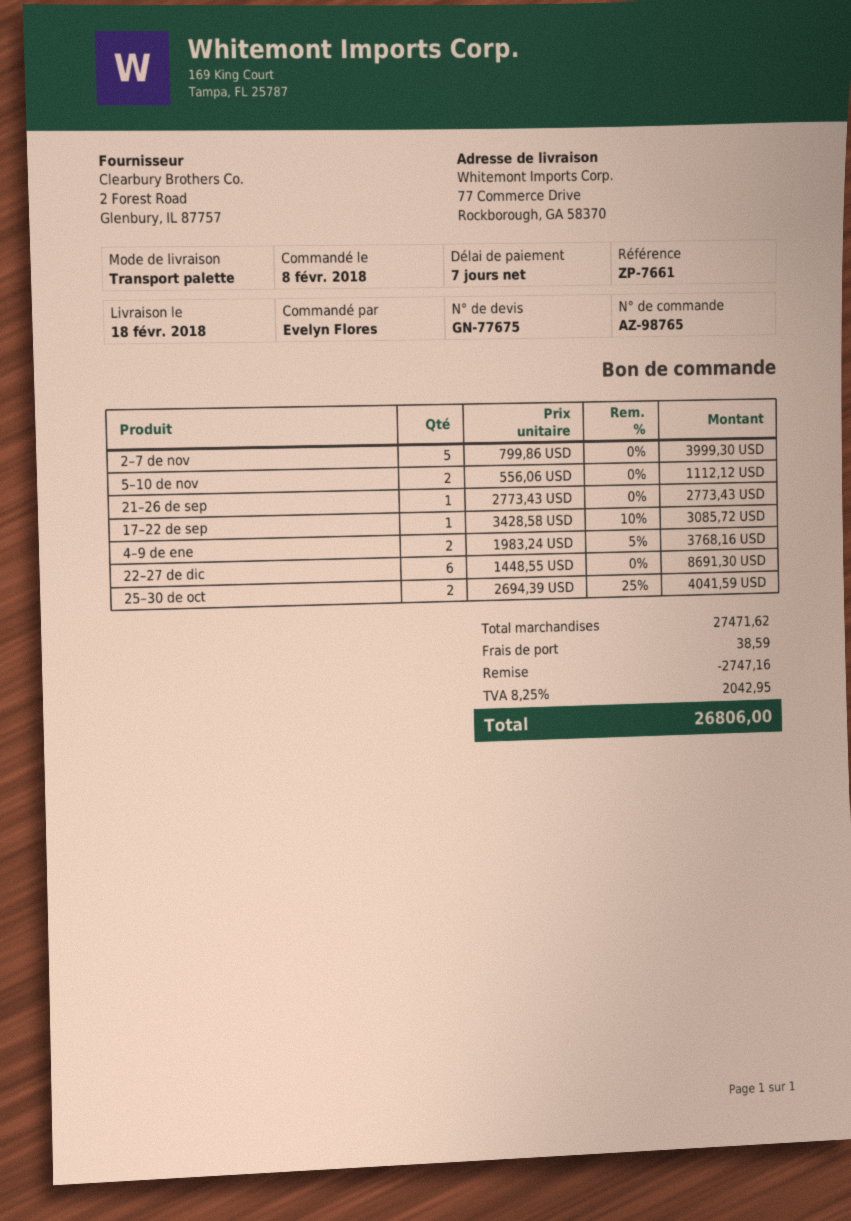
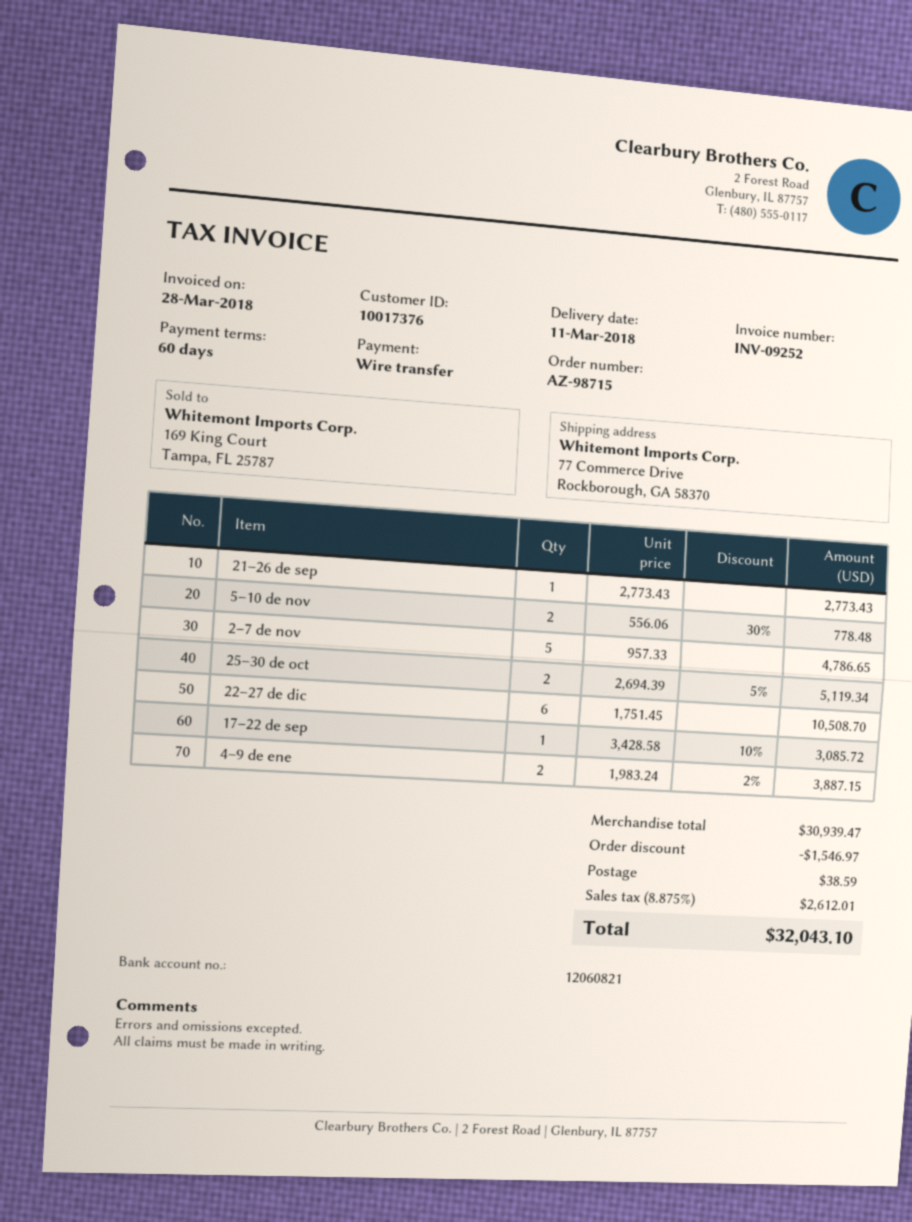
order number: AZ-98765 -> AZ-98715
delivery date: 2018-02-18 -> 2018-03-11
payment terms: 7 days -> 60 days
2–7 de nov: 5 x 799.86 = 3999.30 -> 5 x 957.33 = 4786.65
5–10 de nov: 2 x 556.06 = 1112.12 -> 2 x 556.06 - 30% = 778.48
4–9 de ene: 2 x 1983.24 - 5% = 3768.16 -> 2 x 1983.24 - 2% = 3887.15
22–27 de dic: 6 x 1448.55 = 8691.30 -> 6 x 1751.45 = 10508.70
25–30 de oct: 2 x 2694.39 - 25% = 4041.59 -> 2 x 2694.39 - 5% = 5119.34
subtotal: 27471.62 -> 30939.47
discount: 2747.16 -> 1546.97
tax: 8.25% = 2042.95 -> 8.875% = 2612.01
total: 26806.00 -> 32043.10

